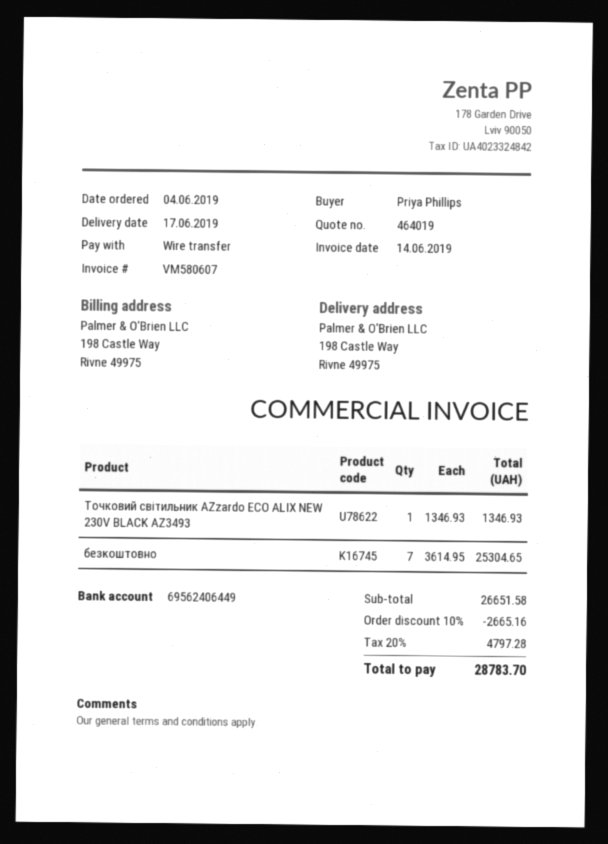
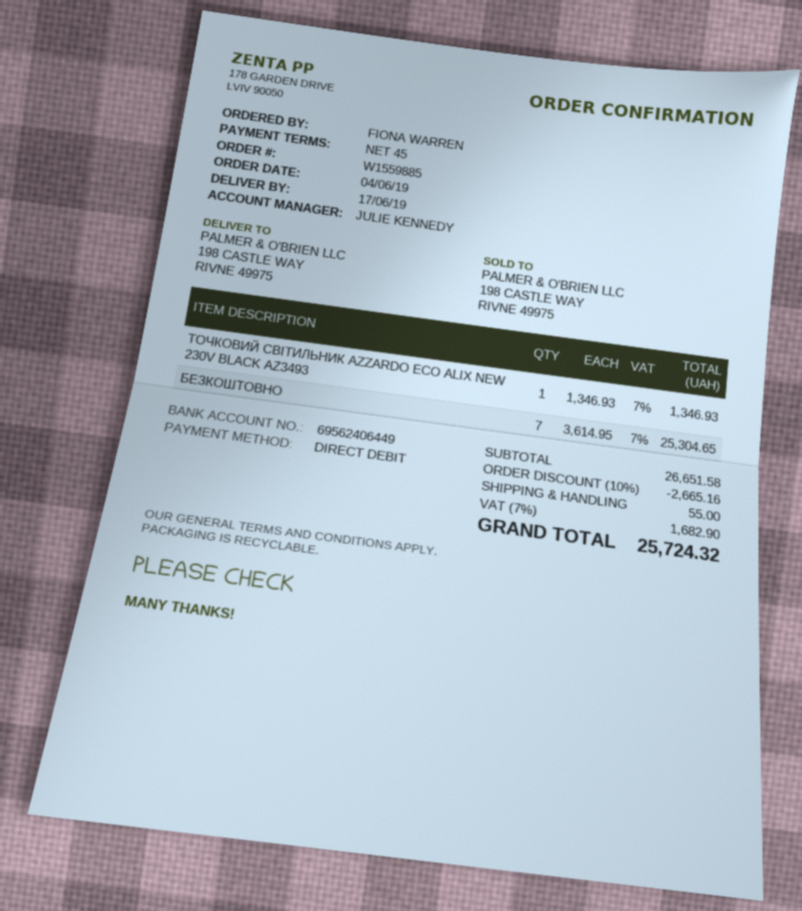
ordered by: Priya Phillips -> FIONA WARREN
payment method: bank transfer -> direct debit
shipping: none -> 55.00
tax: 20% = 4797.28 -> 7% = 1682.90
total: 28783.70 -> 25724.32

